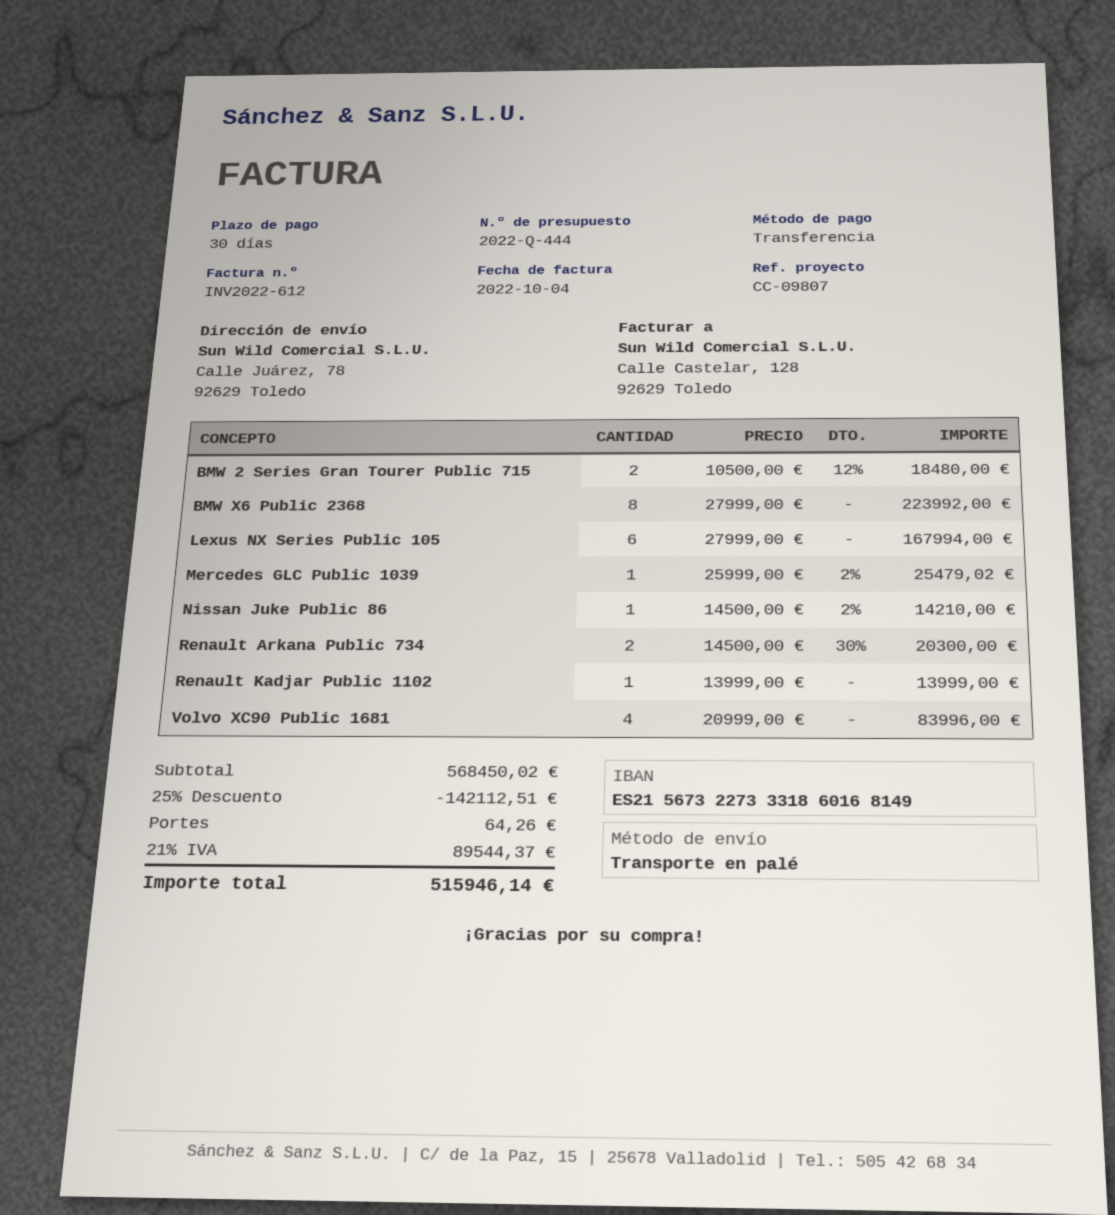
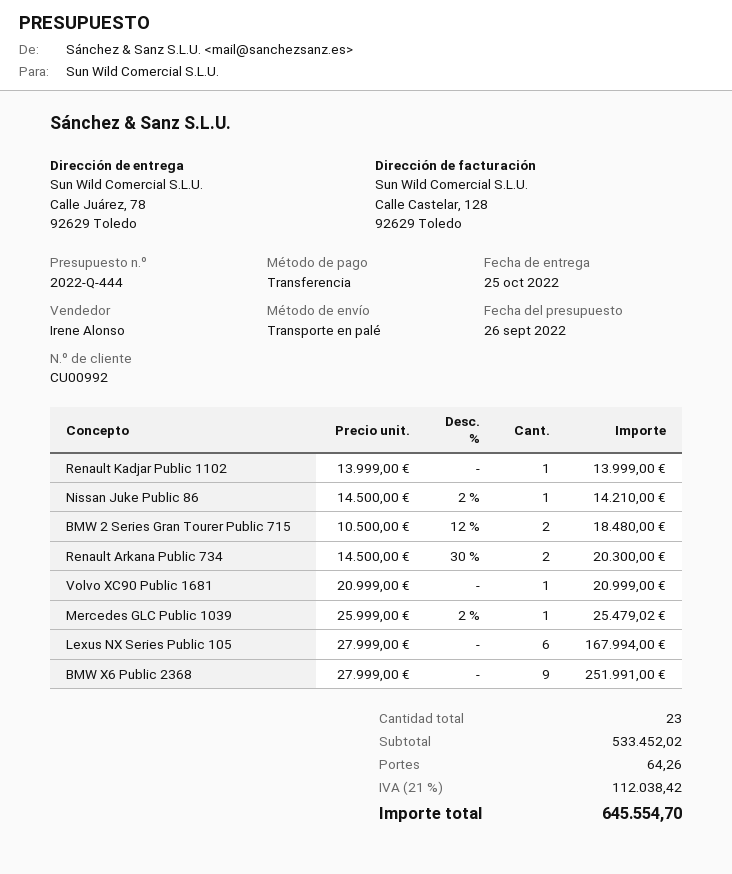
BMW X6 Public 2368: 8 x 27999.00 = 223992.00 -> 9 x 27999.00 = 251991.00
Volvo XC90 Public 1681: 4 x 20999.00 = 83996.00 -> 1 x 20999.00 = 20999.00
subtotal: 568450.02 -> 533452.02
discount: 25% = 142112.51 -> none
tax: 21% = 89544.37 -> 21% = 112038.42
total: 515946.14 -> 645554.70

